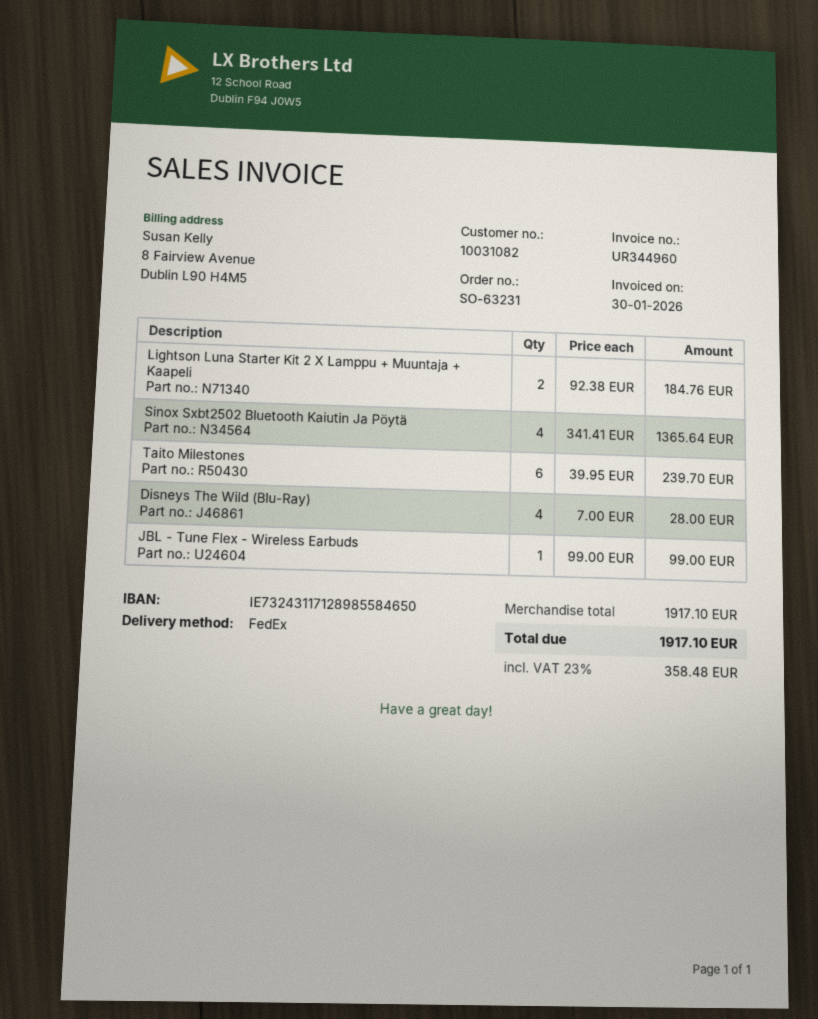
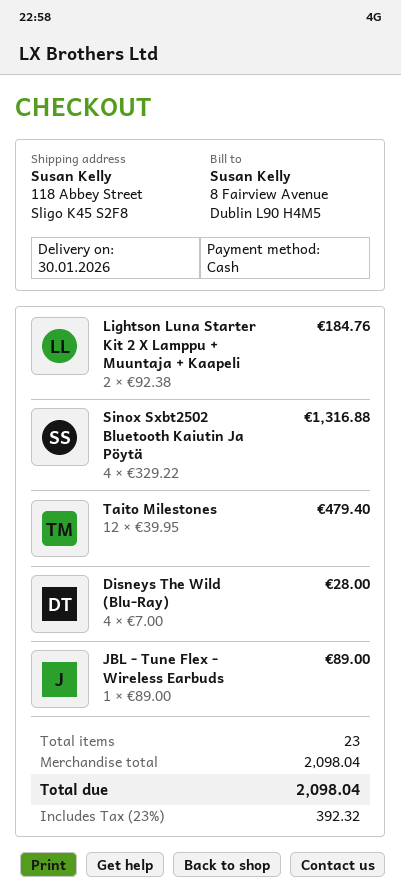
Sinox Sxbt2502 Bluetooth Kaiutin Ja Pöytä: 4 x 341.41 = 1365.64 -> 4 x 329.22 = 1316.88
Taito Milestones: 6 x 39.95 = 239.70 -> 12 x 39.95 = 479.40
JBL - Tune Flex - Wireless Earbuds: 1 x 99.00 = 99.00 -> 1 x 89.00 = 89.00
subtotal: 1917.10 -> 2098.04
tax: 23% = 358.48 -> 23% = 392.32
total: 1917.10 -> 2098.04

